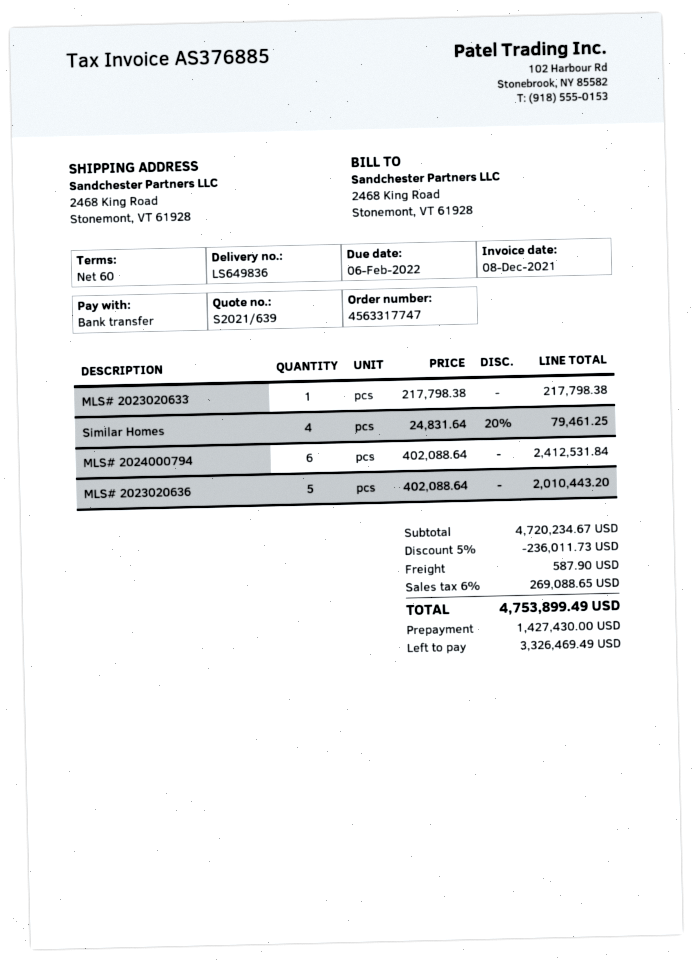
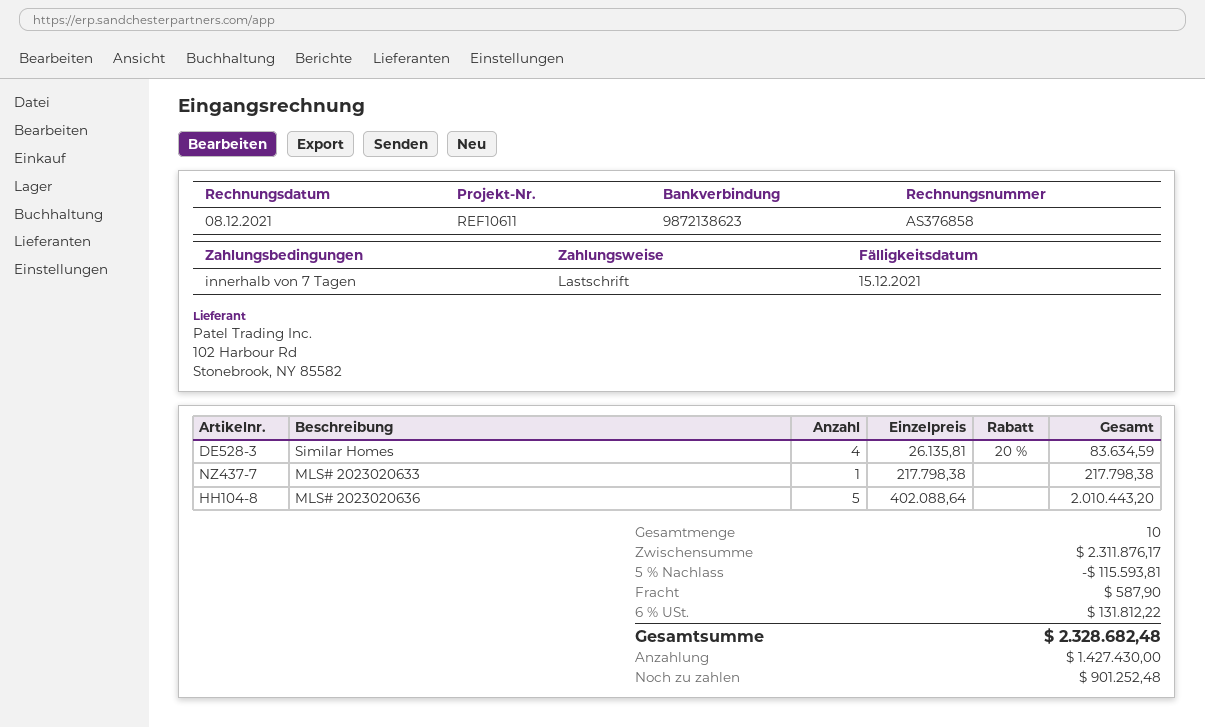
invoice number: AS376885 -> AS376858
payment terms: 60 days -> 7 days
due date: 2022-02-06 -> 2021-12-15
payment method: bank transfer -> direct debit
Similar Homes: 4 x 24831.64 - 20% = 79461.25 -> 4 x 26135.81 - 20% = 83634.59
MLS# 2024000794: 6 x 402088.64 = 2412531.84 -> none
subtotal: 4720234.67 -> 2311876.17
discount: 5% = 236011.73 -> 5% = 115593.81
tax: 6% = 269088.65 -> 6% = 131812.22
total: 4753899.49 -> 2328682.48
balance: 3326469.49 -> 901252.48

